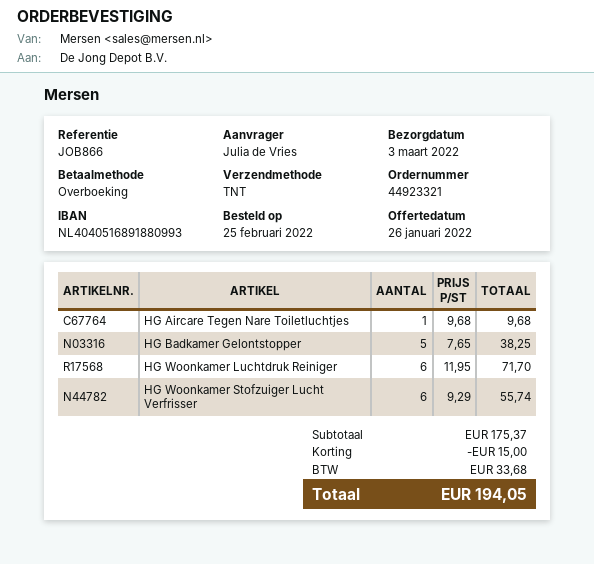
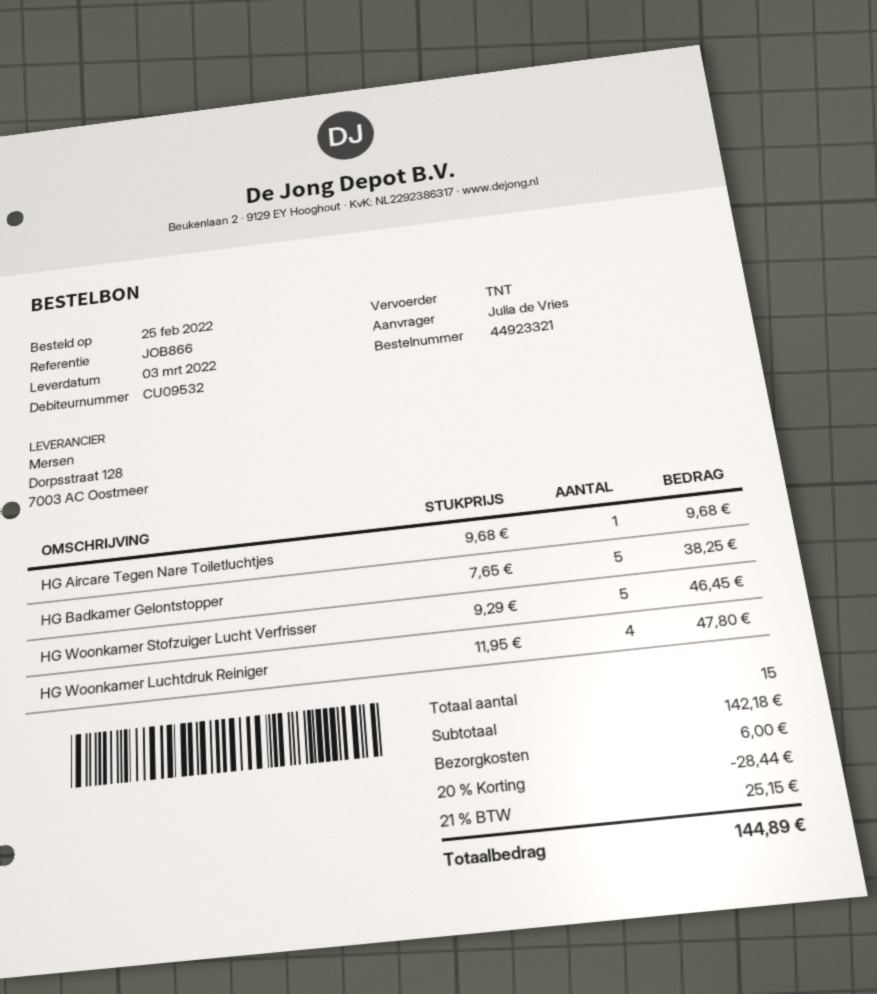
HG Woonkamer Luchtdruk Reiniger: 6 x 11.95 = 71.70 -> 4 x 11.95 = 47.80
HG Woonkamer Stofzuiger Lucht Verfrisser: 6 x 9.29 = 55.74 -> 5 x 9.29 = 46.45
subtotal: 175.37 -> 142.18
discount: 15.00 -> 28.44
shipping: none -> 6.00
tax: 33.68 -> 25.15
total: 194.05 -> 144.89

